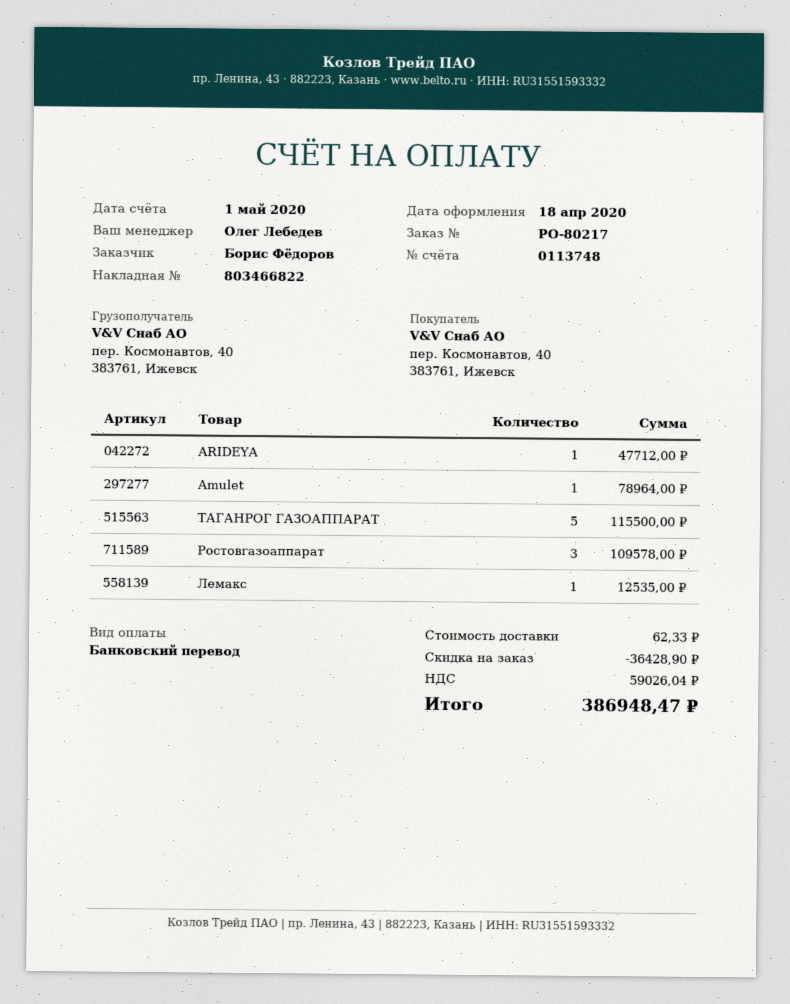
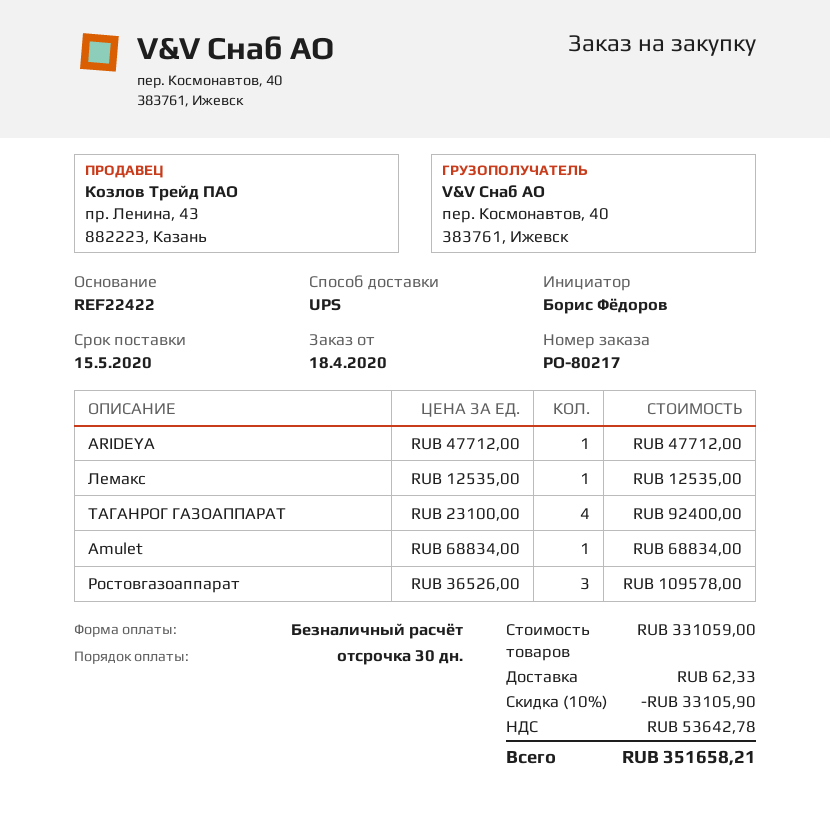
Amulet: 1 for 78964.00 -> 1 for 68834.00
ТАГАНРОГ ГАЗОАППАРАТ: 5 for 115500.00 -> 4 for 92400.00
discount: 36428.90 -> 33105.90
tax: 59026.04 -> 53642.78
total: 386948.47 -> 351658.21

